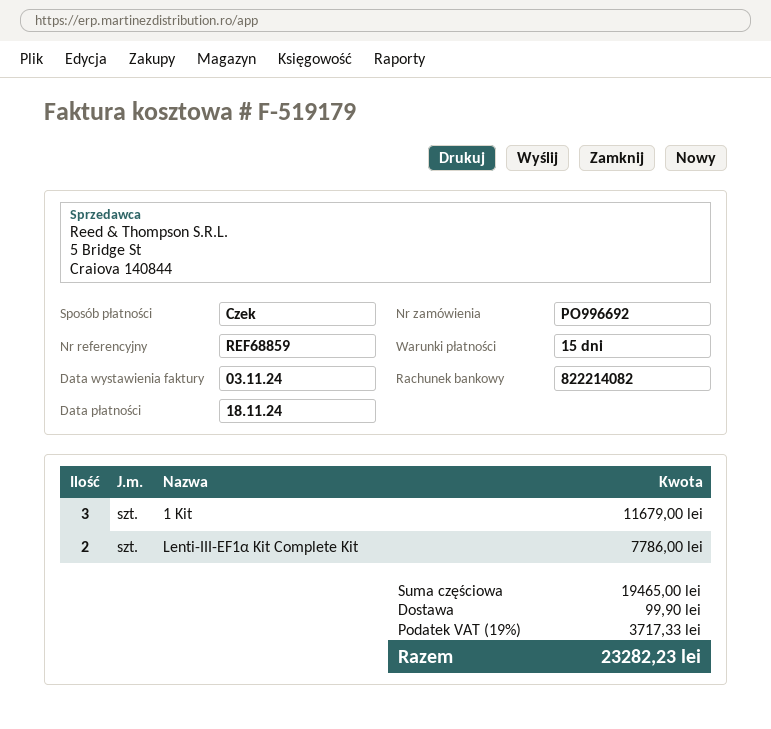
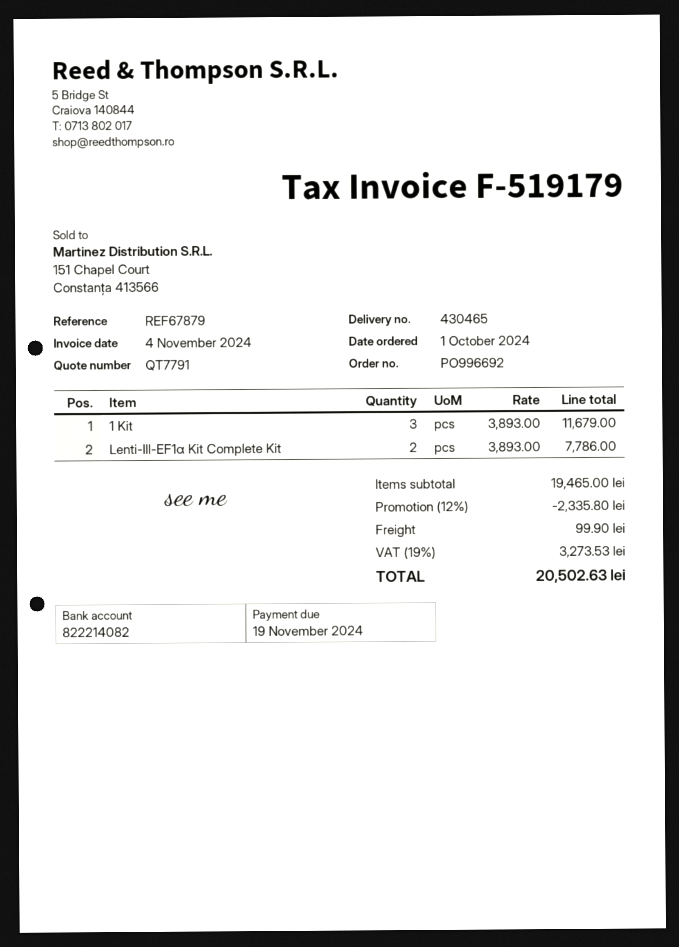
invoice date: 2024-11-03 -> 2024-11-04
due date: 2024-11-18 -> 2024-11-19
reference: REF68859 -> REF67879
discount: none -> 12% = 2335.80
tax: 19% = 3717.33 -> 19% = 3273.53
total: 23282.23 -> 20502.63

